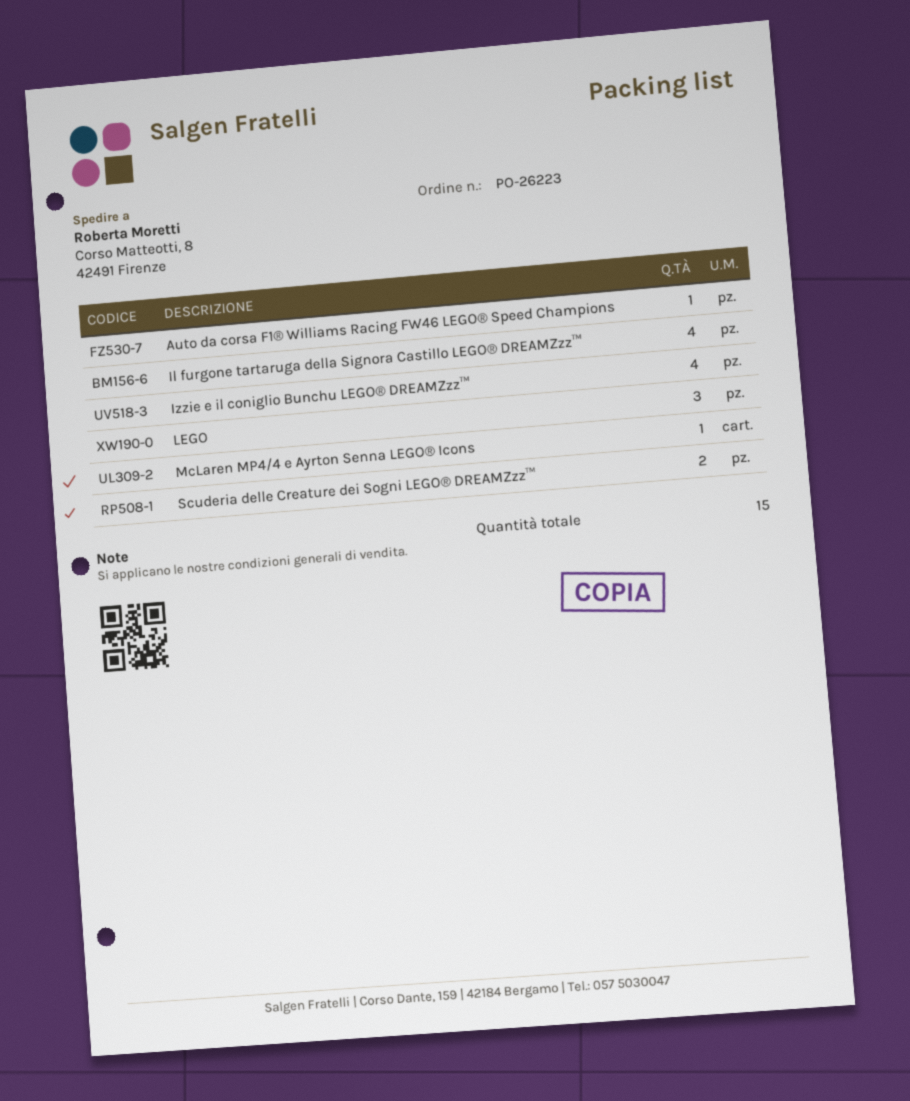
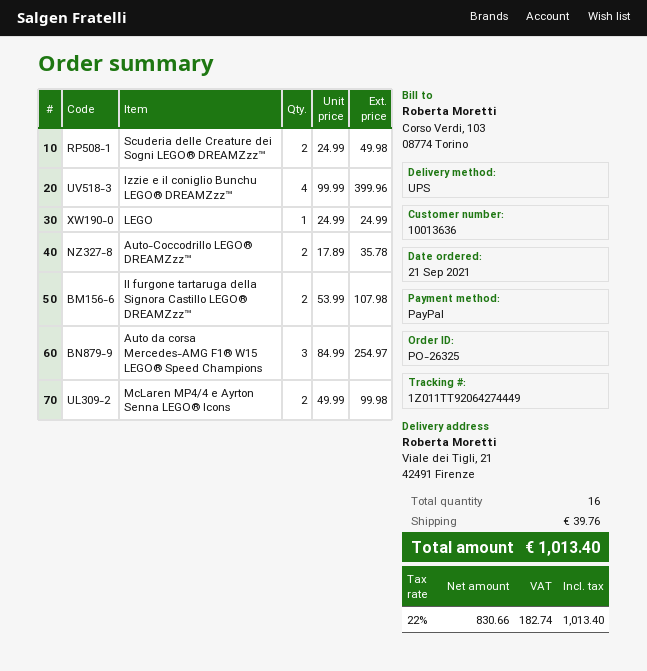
order number: PO-26223 -> PO-26325
ship to: Corso Matteotti, 8, 42491 Firenze -> Viale dei Tigli, 21, 42491 Firenze
Auto da corsa F1® Williams Racing FW46 LEGO® Speed Champions: 1 -> none
Il furgone tartaruga della Signora Castillo LEGO® DREAMZzz™: 4 -> 2
LEGO: 3 -> 1
McLaren MP4/4 e Ayrton Senna LEGO® Icons: 1 -> 2
Auto-Coccodrillo LEGO® DREAMZzz™: none -> 2
Auto da corsa Mercedes-AMG F1® W15 LEGO® Speed Champions: none -> 3
total quantity: 15 -> 16

